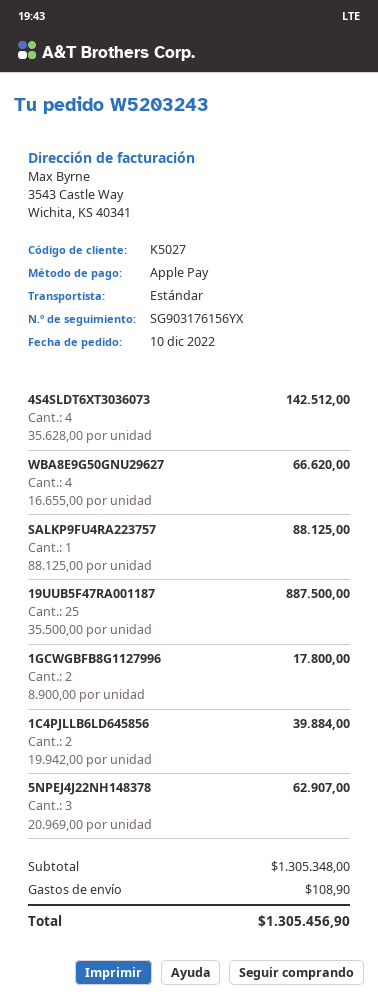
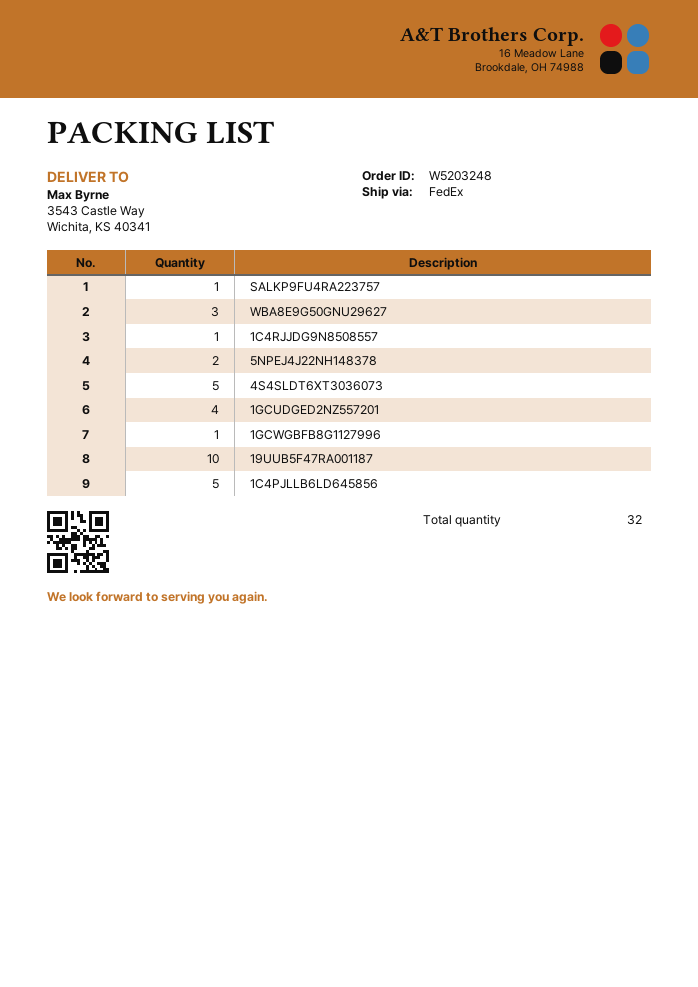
order number: W5203243 -> W5203248
shipping method: standard -> FedEx
4S4SLDT6XT3036073: 4 -> 5
WBA8E9G50GNU29627: 4 -> 3
19UUB5F47RA001187: 25 -> 10
1GCWGBFB8G1127996: 2 -> 1
1C4PJLLB6LD645856: 2 -> 5
5NPEJ4J22NH148378: 3 -> 2
1C4RJJDG9N8508557: none -> 1
1GCUDGED2NZ557201: none -> 4

